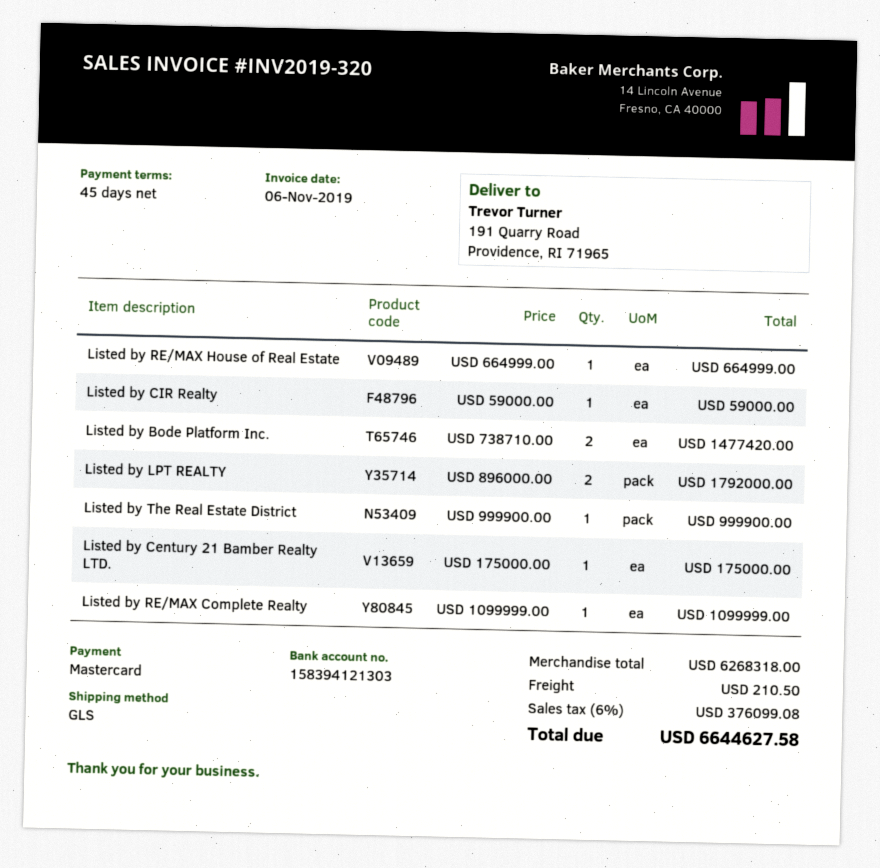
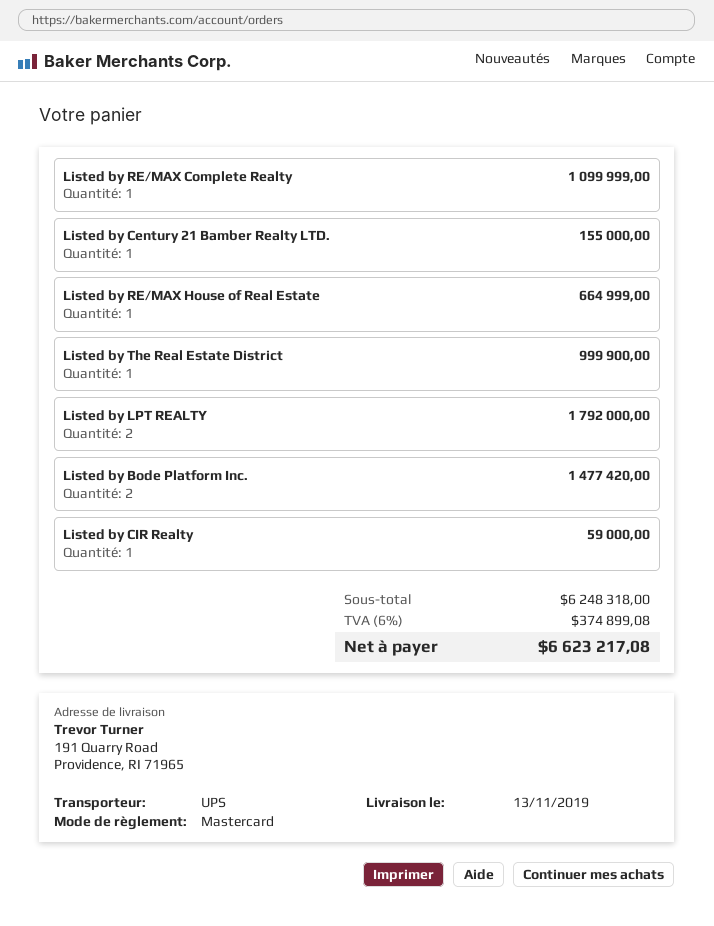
shipping method: GLS -> UPS
Listed by Century 21 Bamber Realty LTD.: 1 for 175000.00 -> 1 for 155000.00
subtotal: 6268318.00 -> 6248318.00
shipping: 210.50 -> none
tax: 6% = 376099.08 -> 6% = 374899.08
total: 6644627.58 -> 6623217.08

